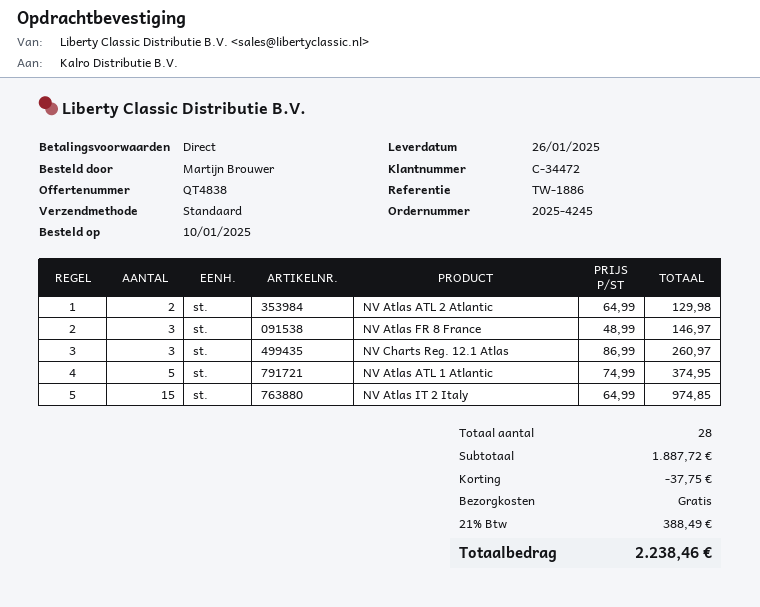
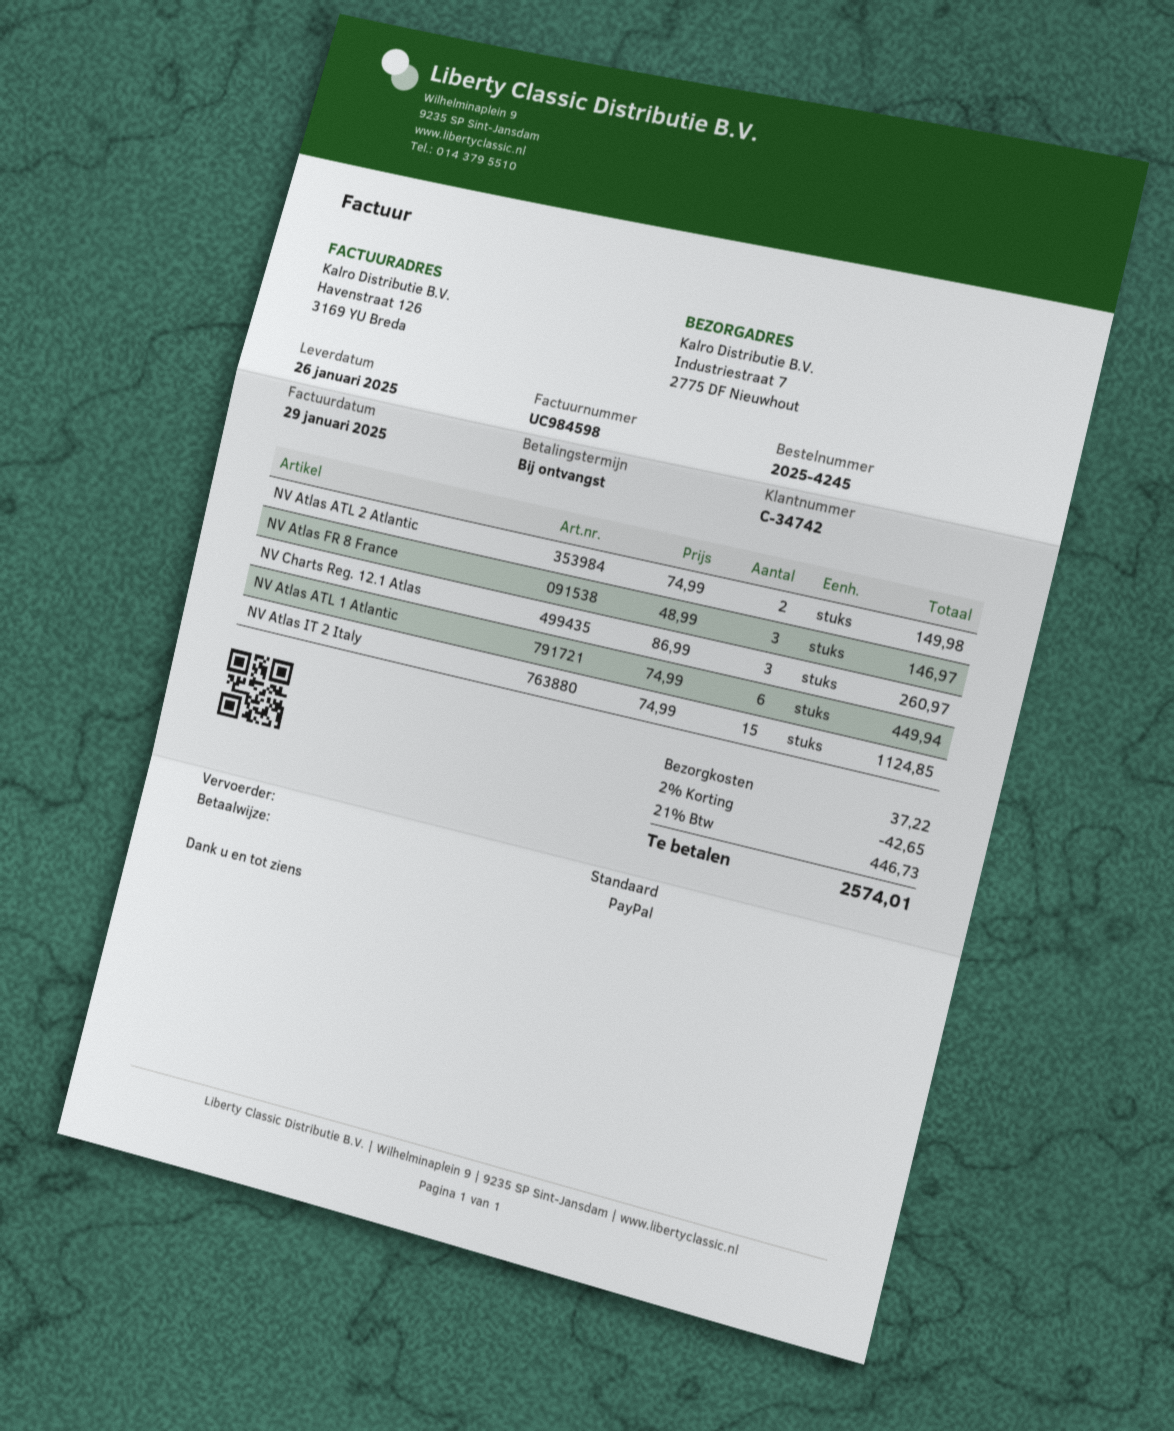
customer number: C-34472 -> C-34742
NV Atlas ATL 2 Atlantic: 2 x 64.99 = 129.98 -> 2 x 74.99 = 149.98
NV Atlas ATL 1 Atlantic: 5 x 74.99 = 374.95 -> 6 x 74.99 = 449.94
NV Atlas IT 2 Italy: 15 x 64.99 = 974.85 -> 15 x 74.99 = 1124.85
discount: 37.75 -> 42.65
shipping: 0.00 -> 37.22
tax: 21% = 388.49 -> 21% = 446.73
total: 2238.46 -> 2574.01

